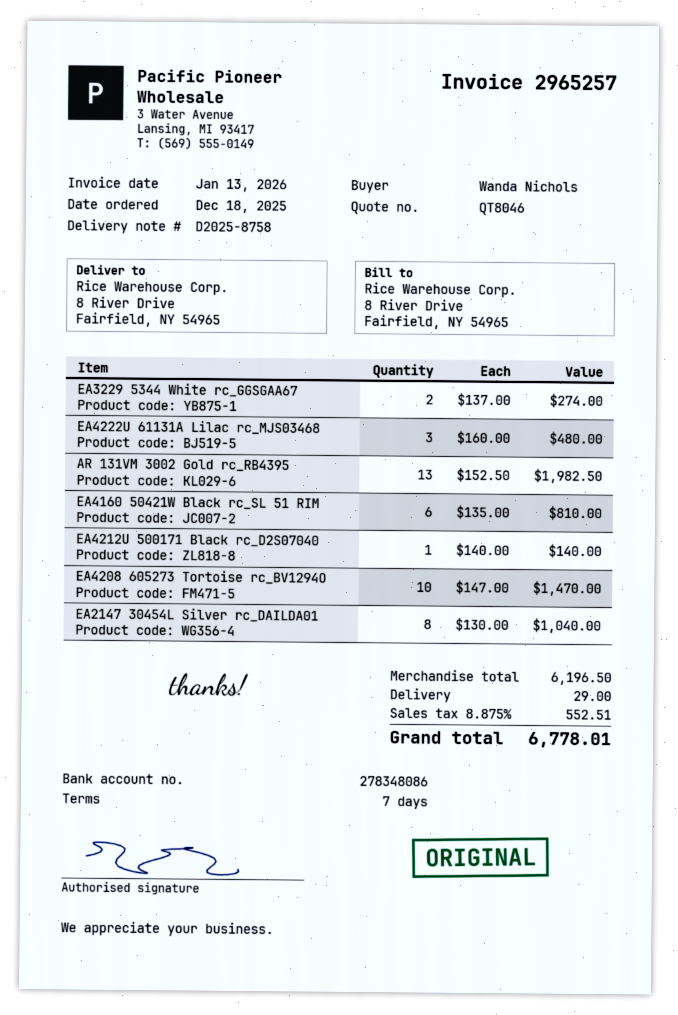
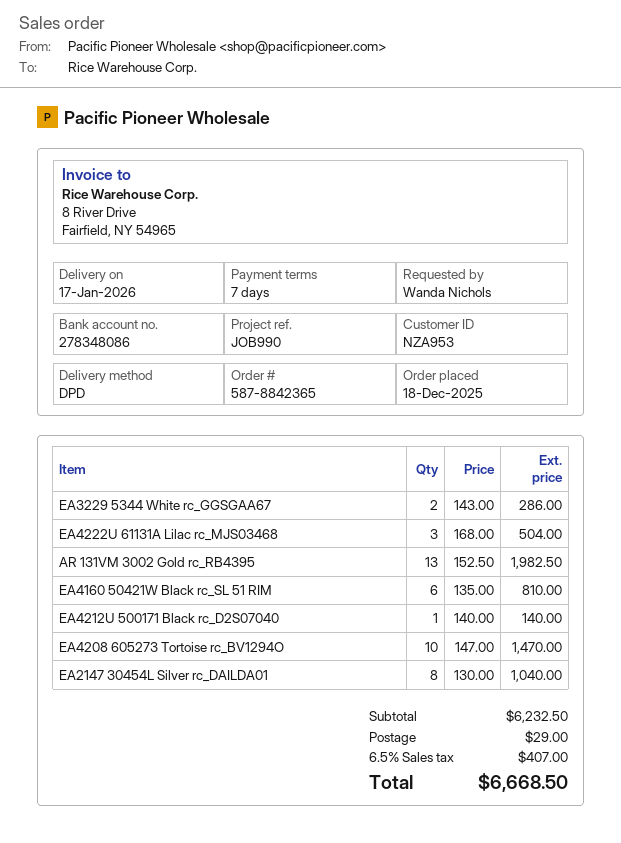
EA3229 5344 White rc_GGSGAA67: 2 x 137.00 = 274.00 -> 2 x 143.00 = 286.00
EA4222U 61131A Lilac rc_MJS03468: 3 x 160.00 = 480.00 -> 3 x 168.00 = 504.00
subtotal: 6196.50 -> 6232.50
tax: 8.875% = 552.51 -> 6.5% = 407.00
total: 6778.01 -> 6668.50

